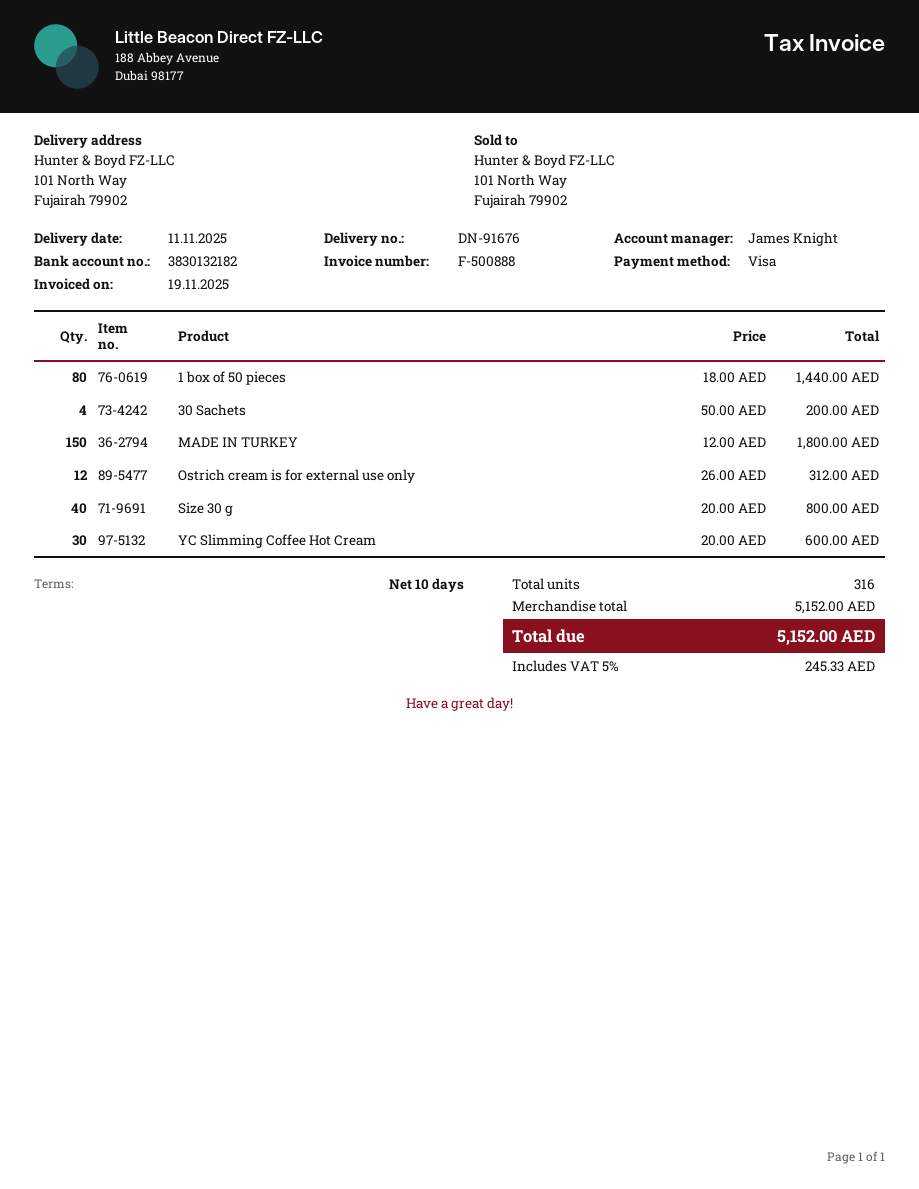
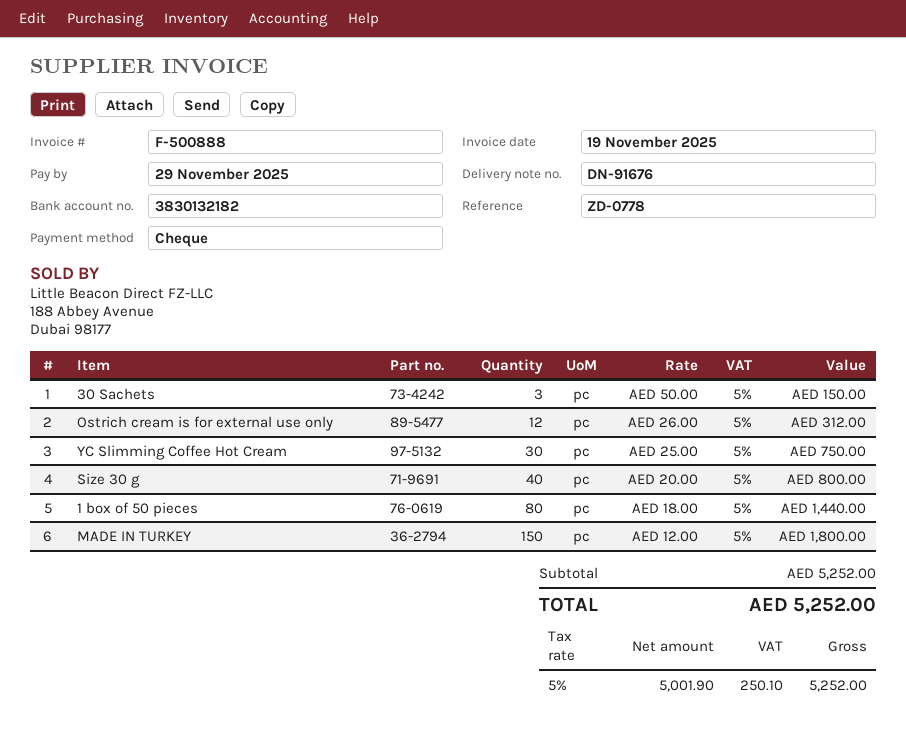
payment method: Visa -> cheque
30 Sachets: 4 x 50.00 = 200.00 -> 3 x 50.00 = 150.00
YC Slimming Coffee Hot Cream: 30 x 20.00 = 600.00 -> 30 x 25.00 = 750.00
subtotal: 5152.00 -> 5252.00
tax: 5% = 245.33 -> 5% = 250.10
total: 5152.00 -> 5252.00

